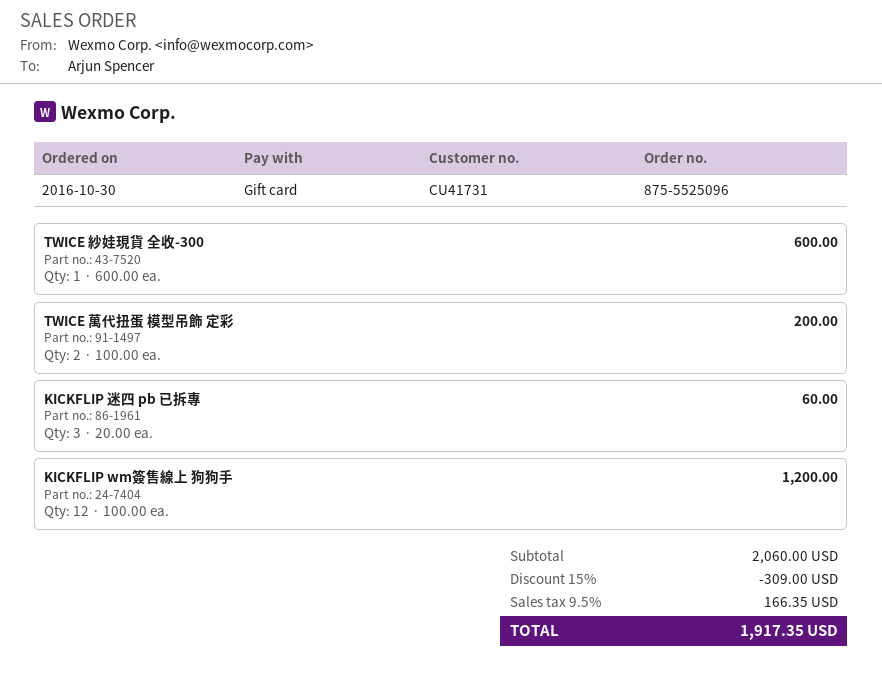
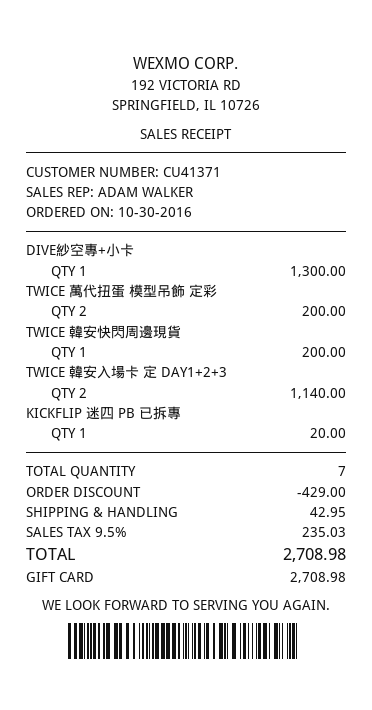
customer number: CU41731 -> CU41371
TWICE 紗娃現貨 全收-300: 1 for 600.00 -> none
KICKFLIP 迷四 pb 已拆專: 3 for 60.00 -> 1 for 20.00
KICKFLIP wm簽售線上 狗狗手: 12 for 1200.00 -> none
DIVE紗空專+小卡: none -> 1 for 1300.00
TWICE 韓安快閃周邊現貨: none -> 1 for 200.00
TWICE 韓安入場卡 定 DAY1+2+3: none -> 2 for 1140.00
discount: 309.00 -> 429.00
shipping: none -> 42.95
tax: 9.5% = 166.35 -> 9.5% = 235.03
total: 1917.35 -> 2708.98

